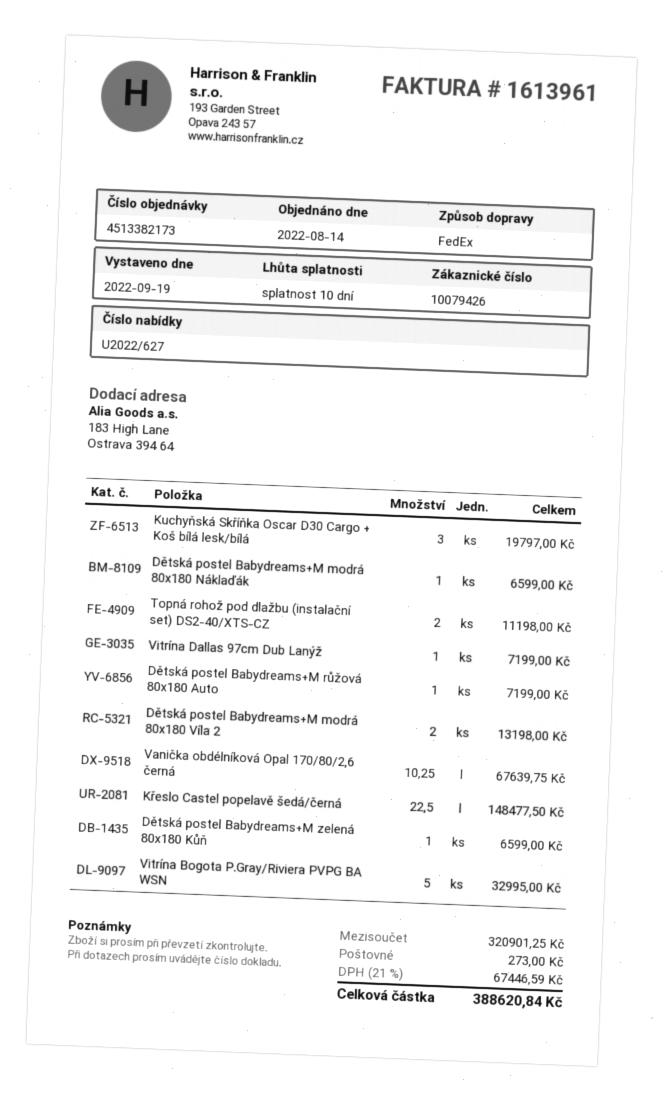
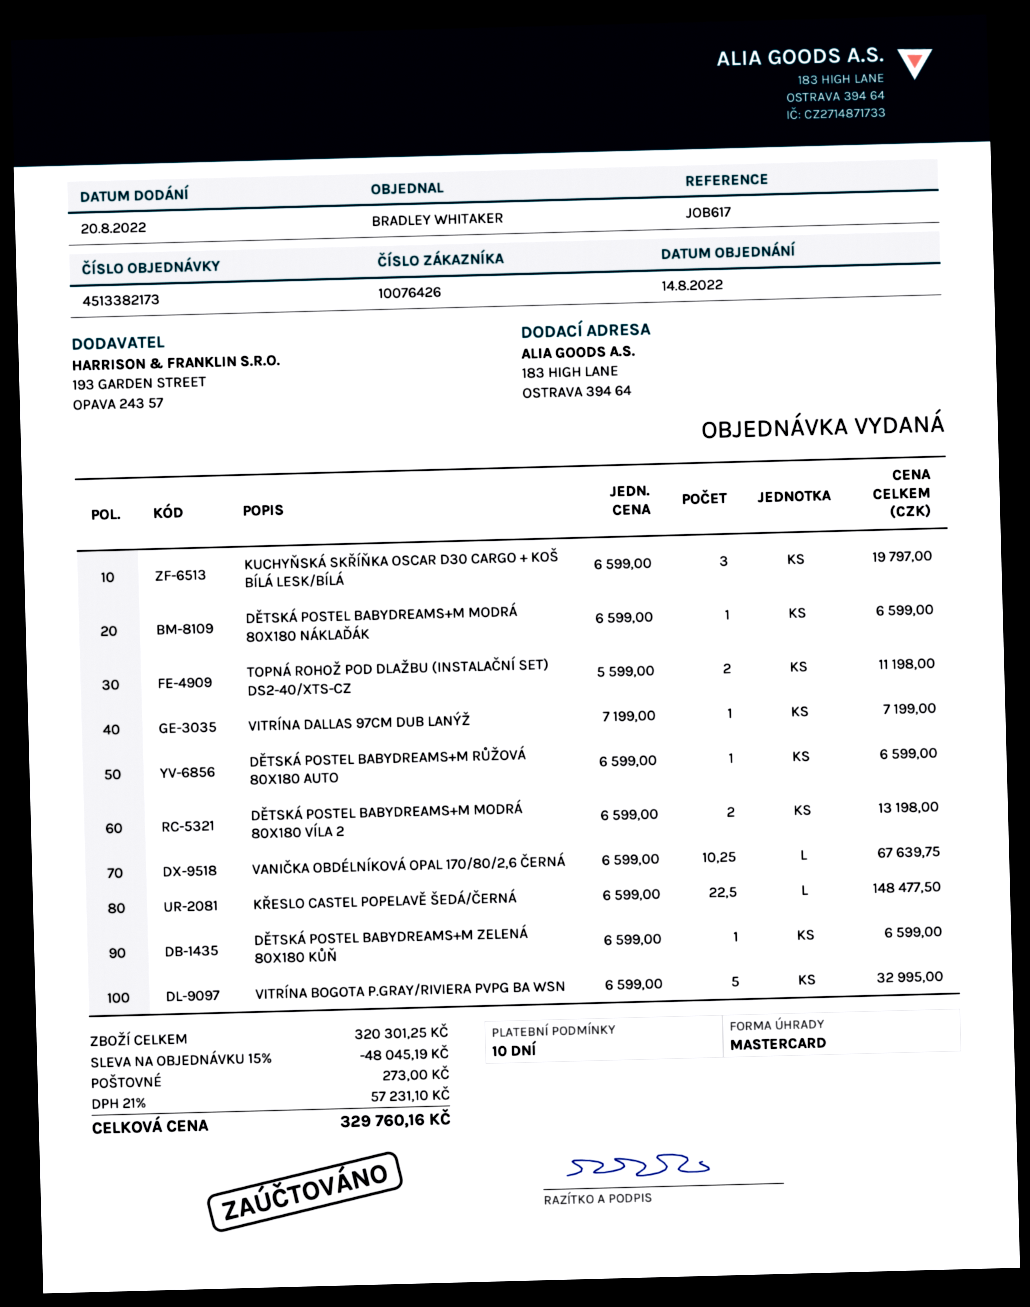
customer number: 10079426 -> 10076426
Dětská postel Babydreams+M růžová 80x180 Auto: 1 for 7199.00 -> 1 for 6599.00
subtotal: 320901.25 -> 320301.25
discount: none -> 15% = 48045.19
tax: 21% = 67446.59 -> 21% = 57231.10
total: 388620.84 -> 329760.16

